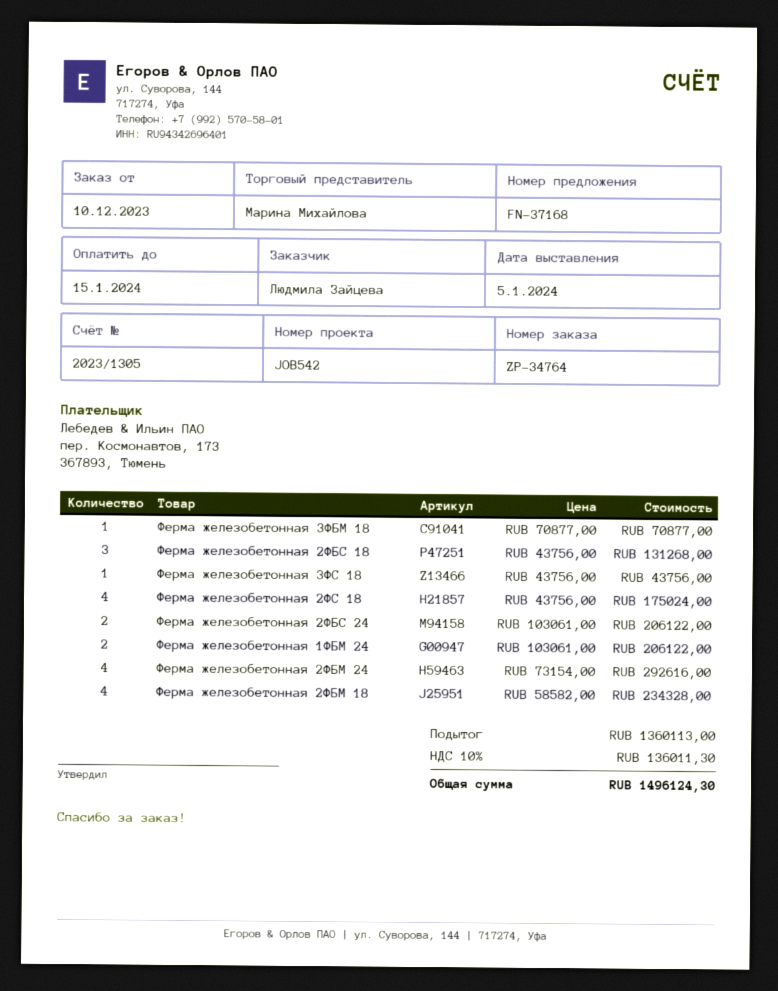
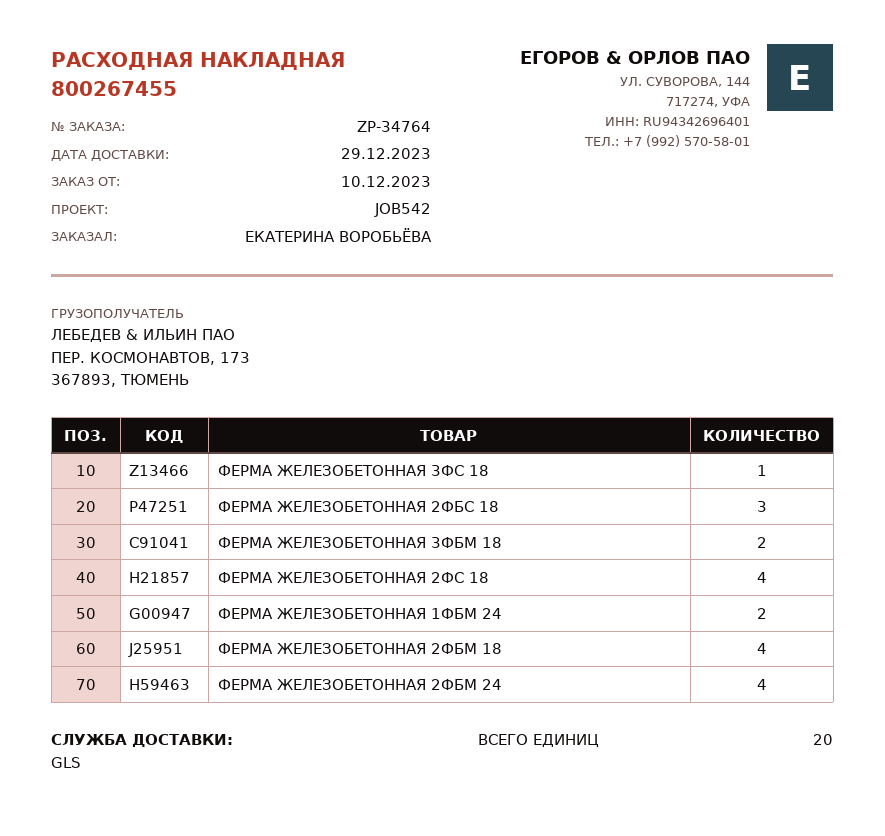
ordered by: Людмила Зайцева -> ЕКАТЕРИНА ВОРОБЬЁВА
Ферма железобетонная 3ФБМ 18: 1 -> 2
Ферма железобетонная 2ФБС 24: 2 -> none

